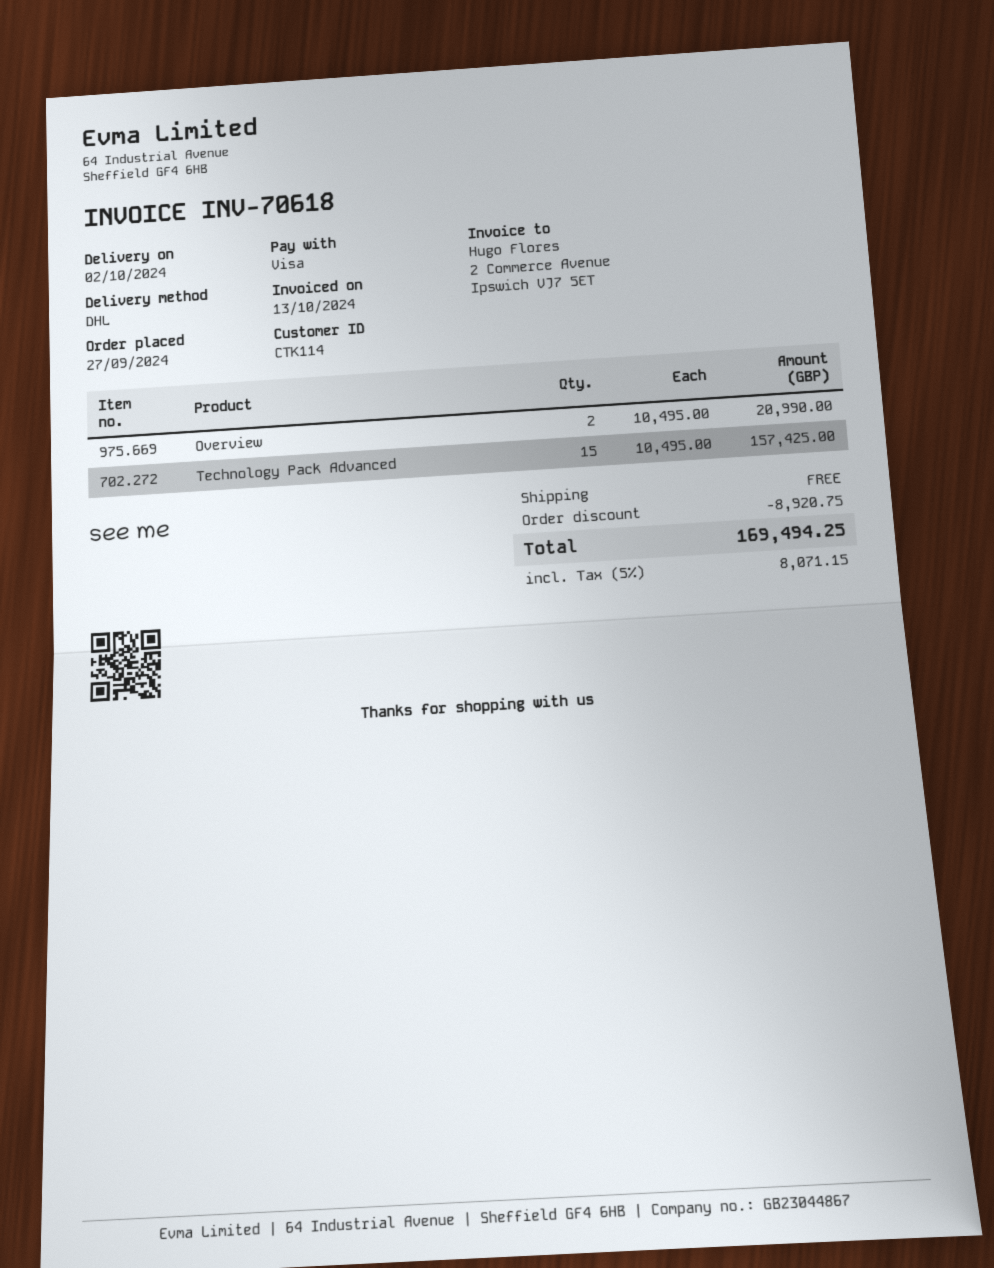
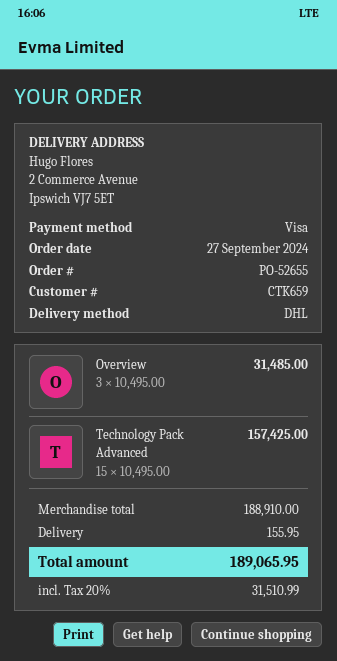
customer number: CTK114 -> CTK659
Overview: 2 x 10495.00 = 20990.00 -> 3 x 10495.00 = 31485.00
discount: 8920.75 -> none
shipping: 0.00 -> 155.95
tax: 5% = 8071.15 -> 20% = 31510.99
total: 169494.25 -> 189065.95

